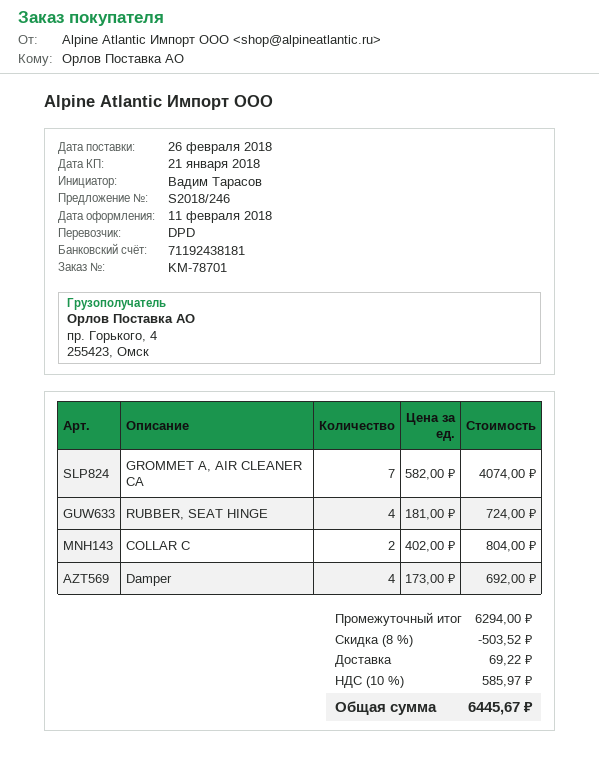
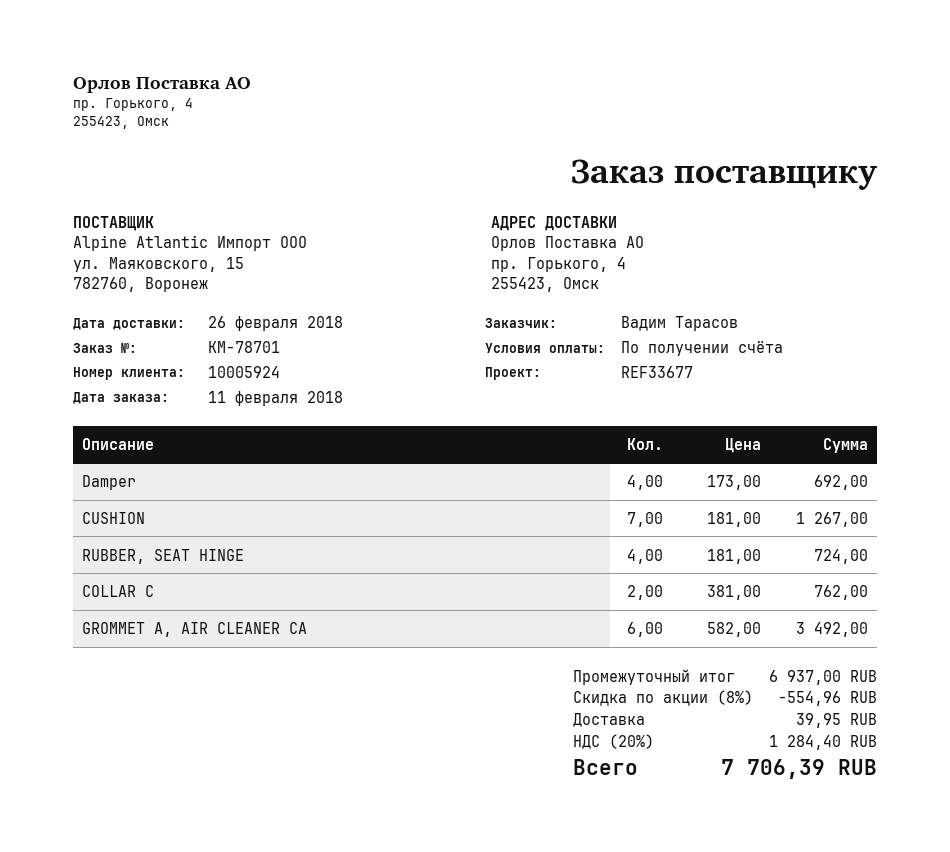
GROMMET A, AIR CLEANER CA: 7 x 582.00 = 4074.00 -> 6 x 582.00 = 3492.00
COLLAR C: 2 x 402.00 = 804.00 -> 2 x 381.00 = 762.00
CUSHION: none -> 7 x 181.00 = 1267.00
subtotal: 6294.00 -> 6937.00
discount: 8% = 503.52 -> 8% = 554.96
shipping: 69.22 -> 39.95
tax: 10% = 585.97 -> 20% = 1284.40
total: 6445.67 -> 7706.39

